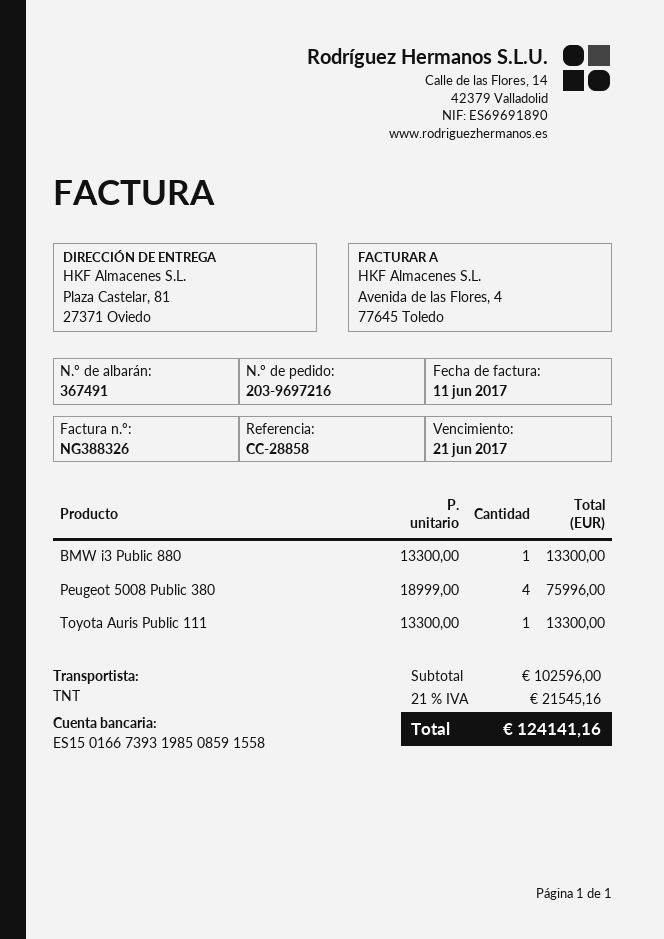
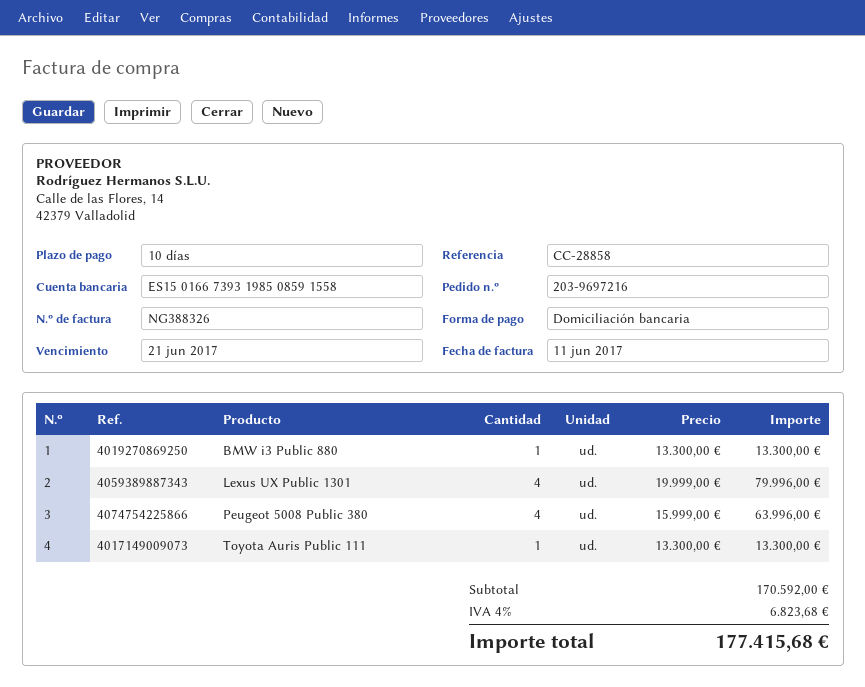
Peugeot 5008 Public 380: 4 x 18999.00 = 75996.00 -> 4 x 15999.00 = 63996.00
Lexus UX Public 1301: none -> 4 x 19999.00 = 79996.00
subtotal: 102596.00 -> 170592.00
tax: 21% = 21545.16 -> 4% = 6823.68
total: 124141.16 -> 177415.68

